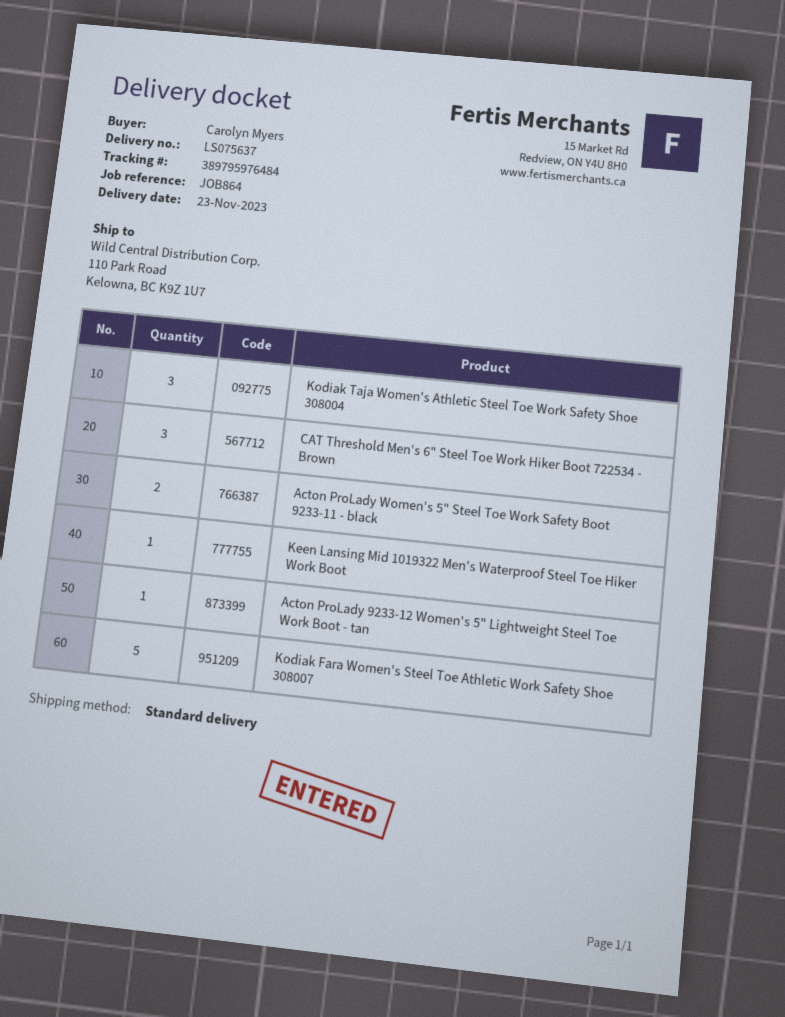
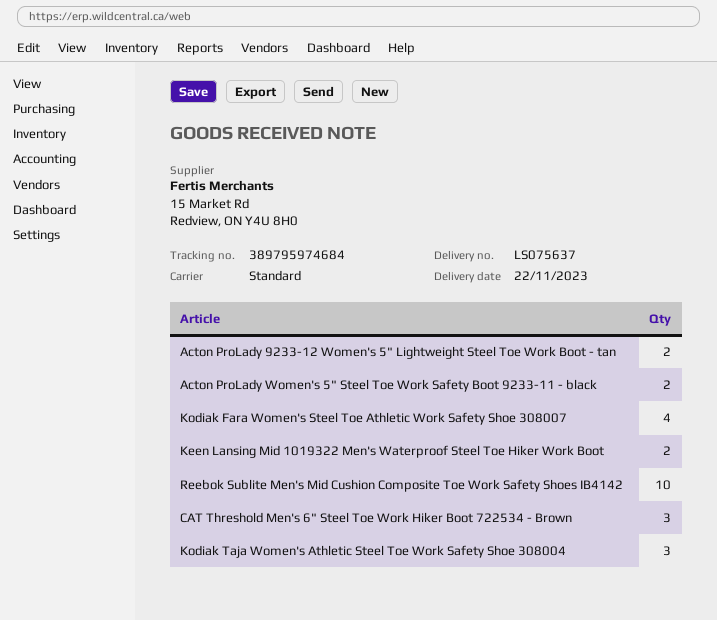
delivery date: 2023-11-23 -> 2023-11-22
tracking number: 389795976484 -> 389795974684
Keen Lansing Mid 1019322 Men's Waterproof Steel Toe Hiker Work Boot: 1 -> 2
Acton ProLady 9233-12 Women's 5" Lightweight Steel Toe Work Boot - tan: 1 -> 2
Kodiak Fara Women's Steel Toe Athletic Work Safety Shoe 308007: 5 -> 4
Reebok Sublite Men's Mid Cushion Composite Toe Work Safety Shoes IB4142: none -> 10

